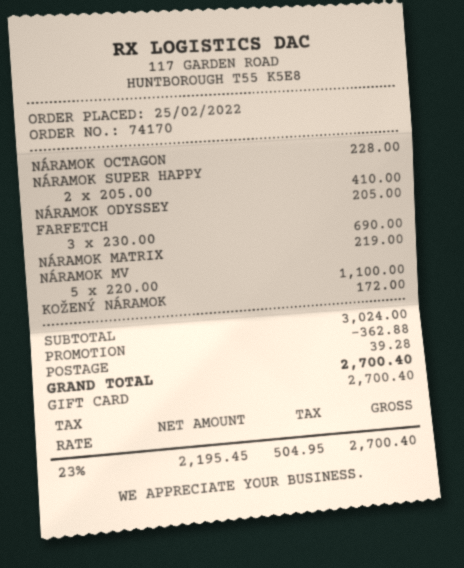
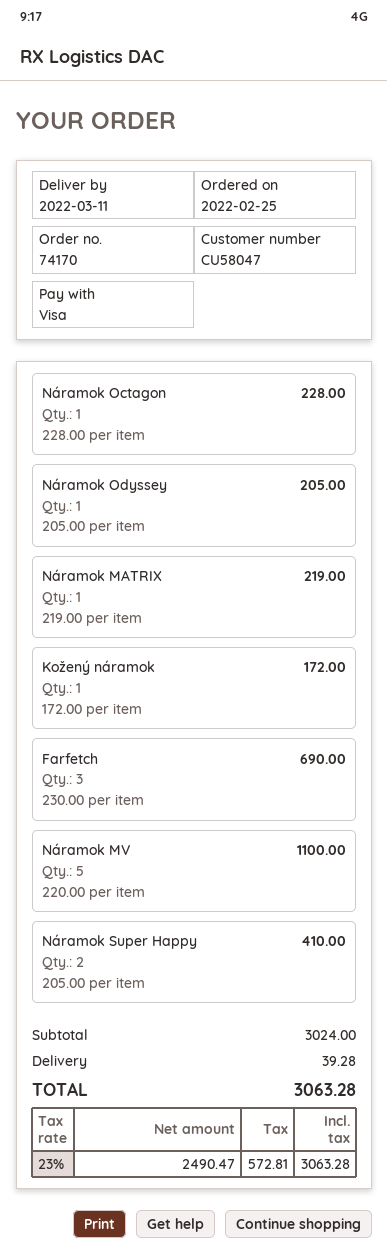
payment method: gift card -> Visa
discount: 362.88 -> none
net: 2195.45 -> 2490.47
tax: 23% = 504.95 -> 23% = 572.81
total: 2700.40 -> 3063.28

